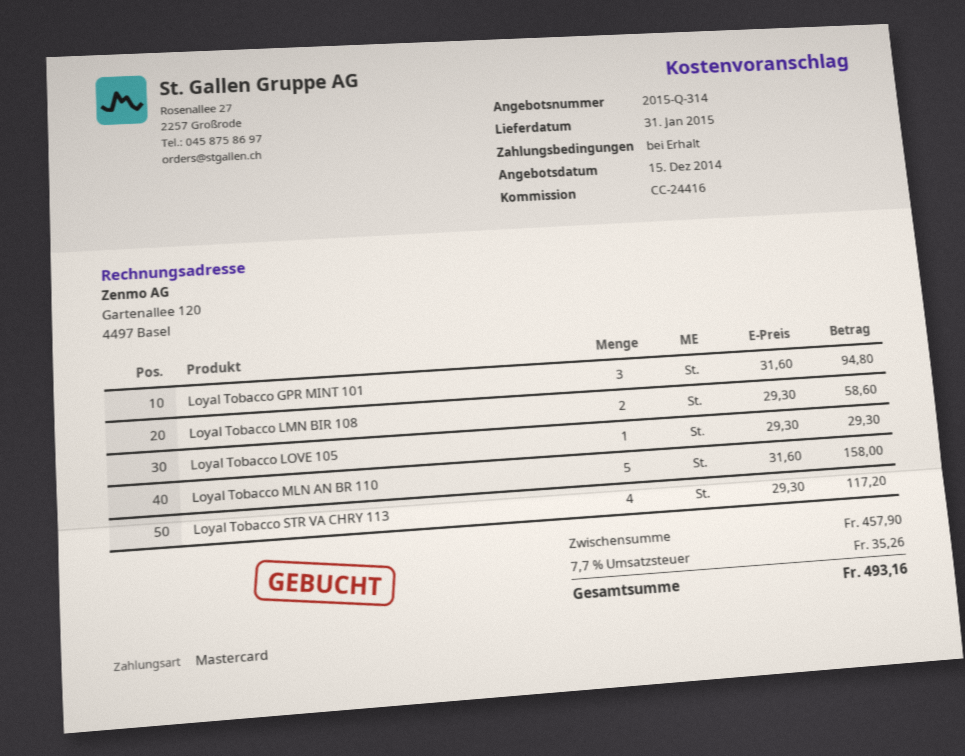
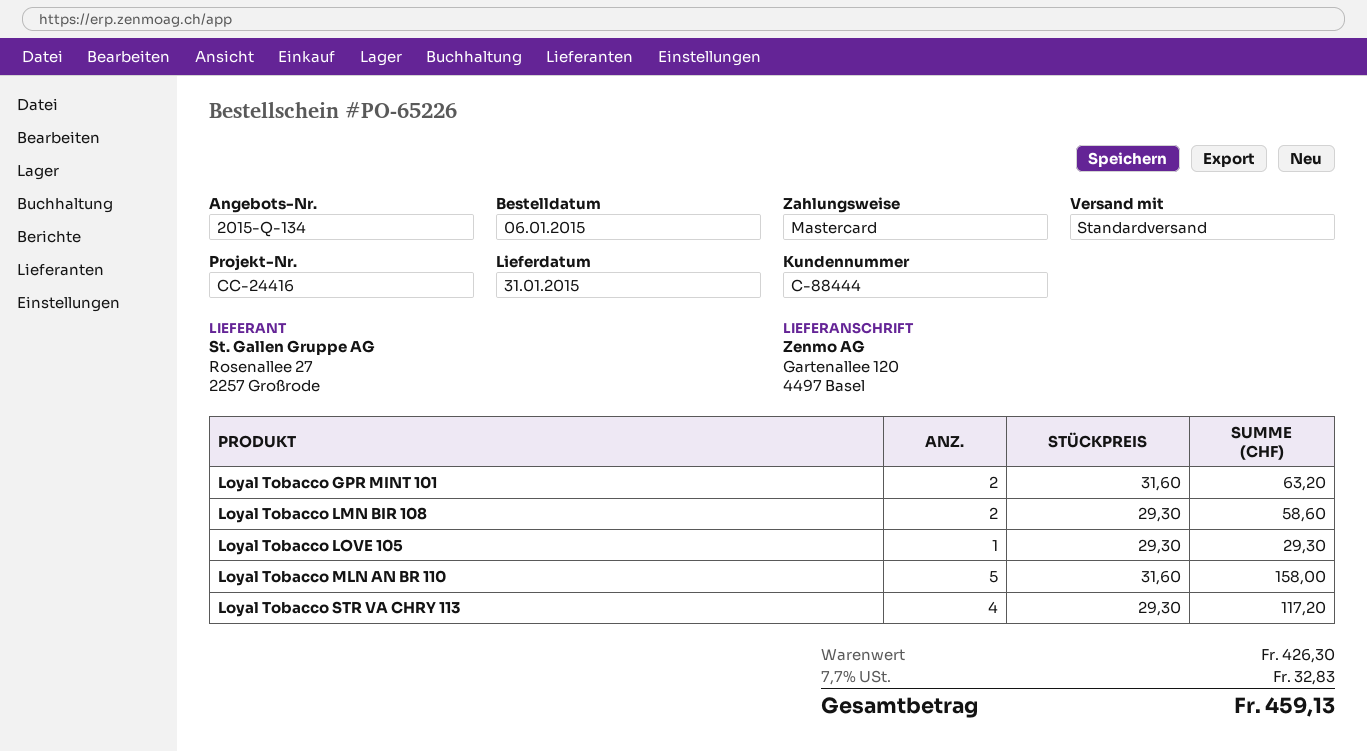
quote number: 2015-Q-314 -> 2015-Q-134
Loyal Tobacco GPR MINT 101: 3 x 31.60 = 94.80 -> 2 x 31.60 = 63.20
subtotal: 457.90 -> 426.30
tax: 7.7% = 35.26 -> 7.7% = 32.83
total: 493.16 -> 459.13

